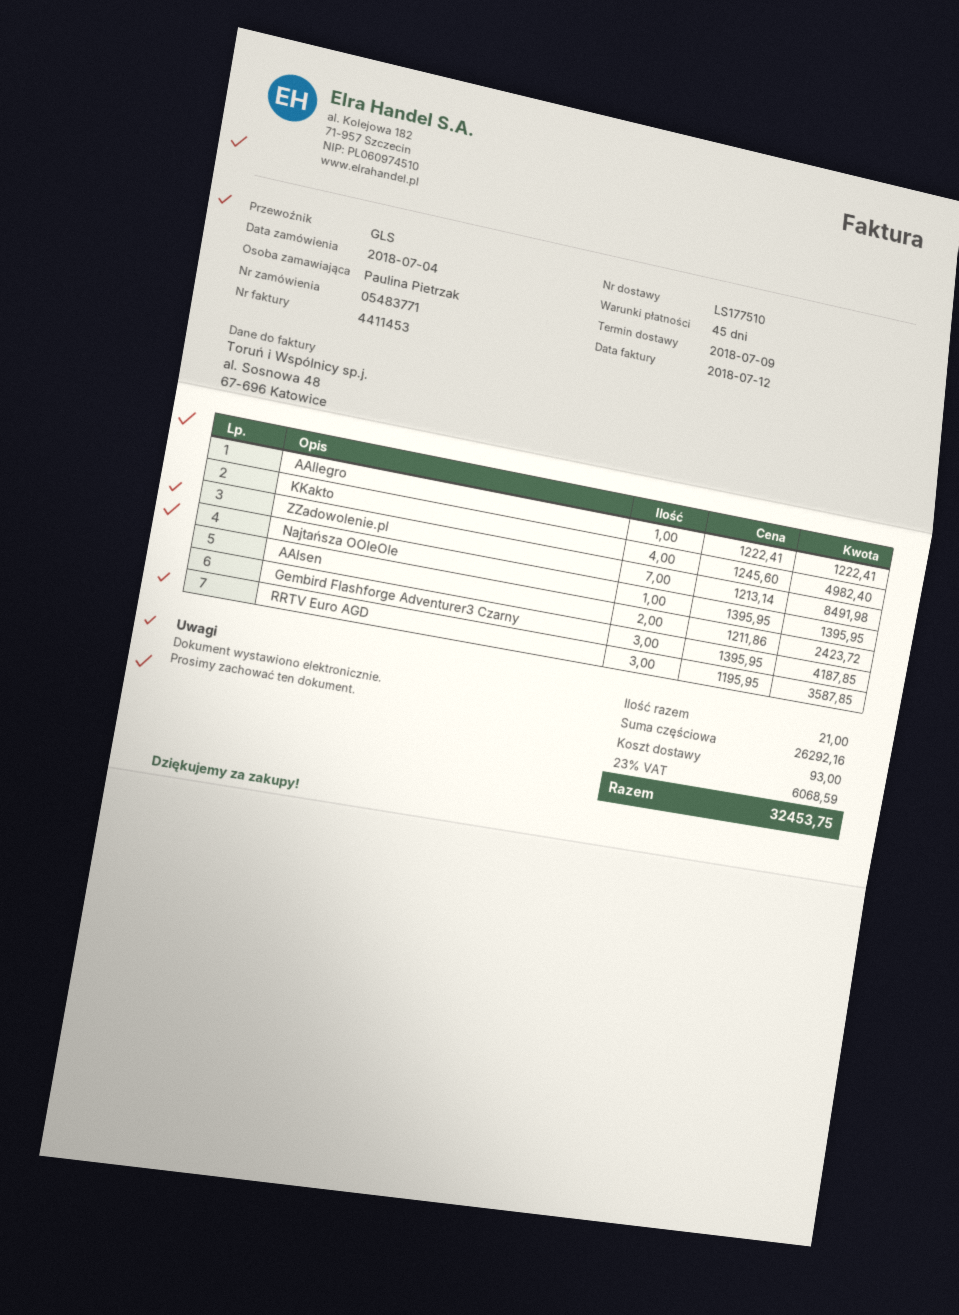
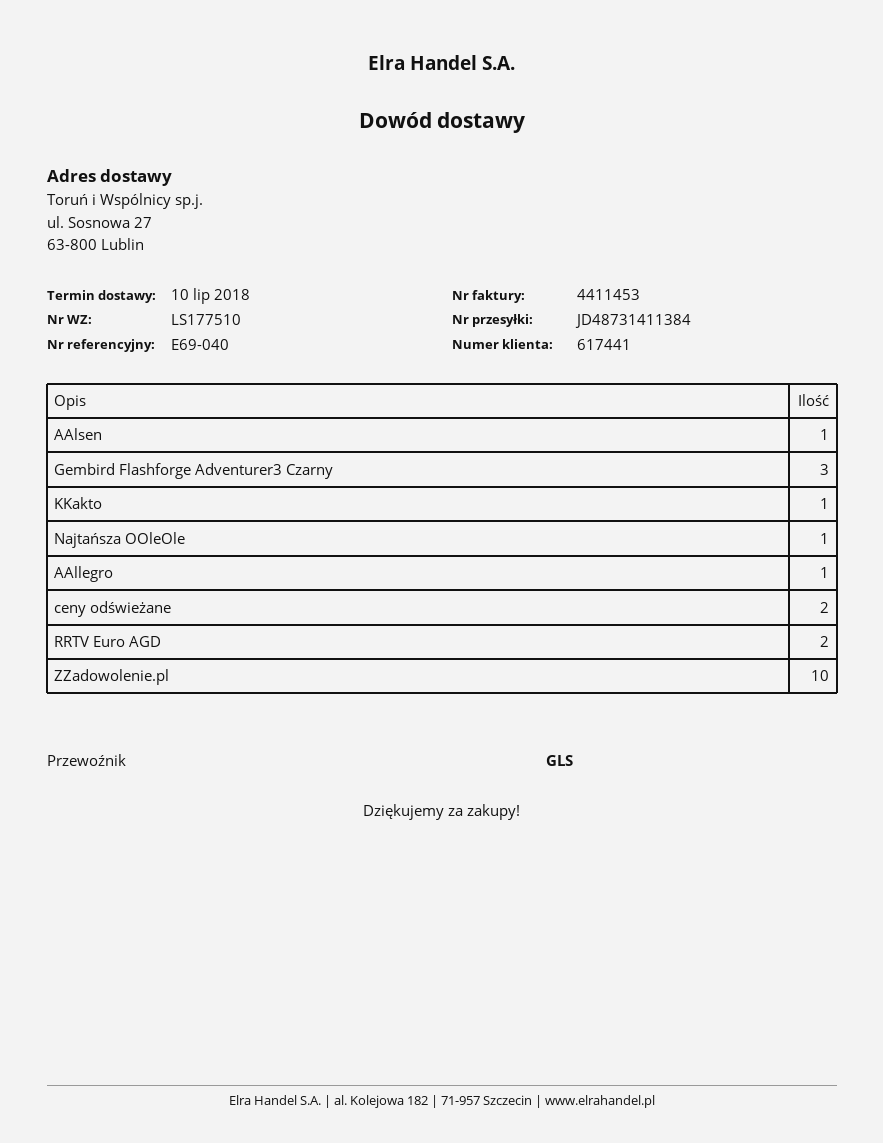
delivery date: 2018-07-09 -> 2018-07-10
KKakto: 4 -> 1
ZZadowolenie.pl: 7 -> 10
AAlsen: 2 -> 1
RRTV Euro AGD: 3 -> 2
ceny odświeżane: none -> 2

